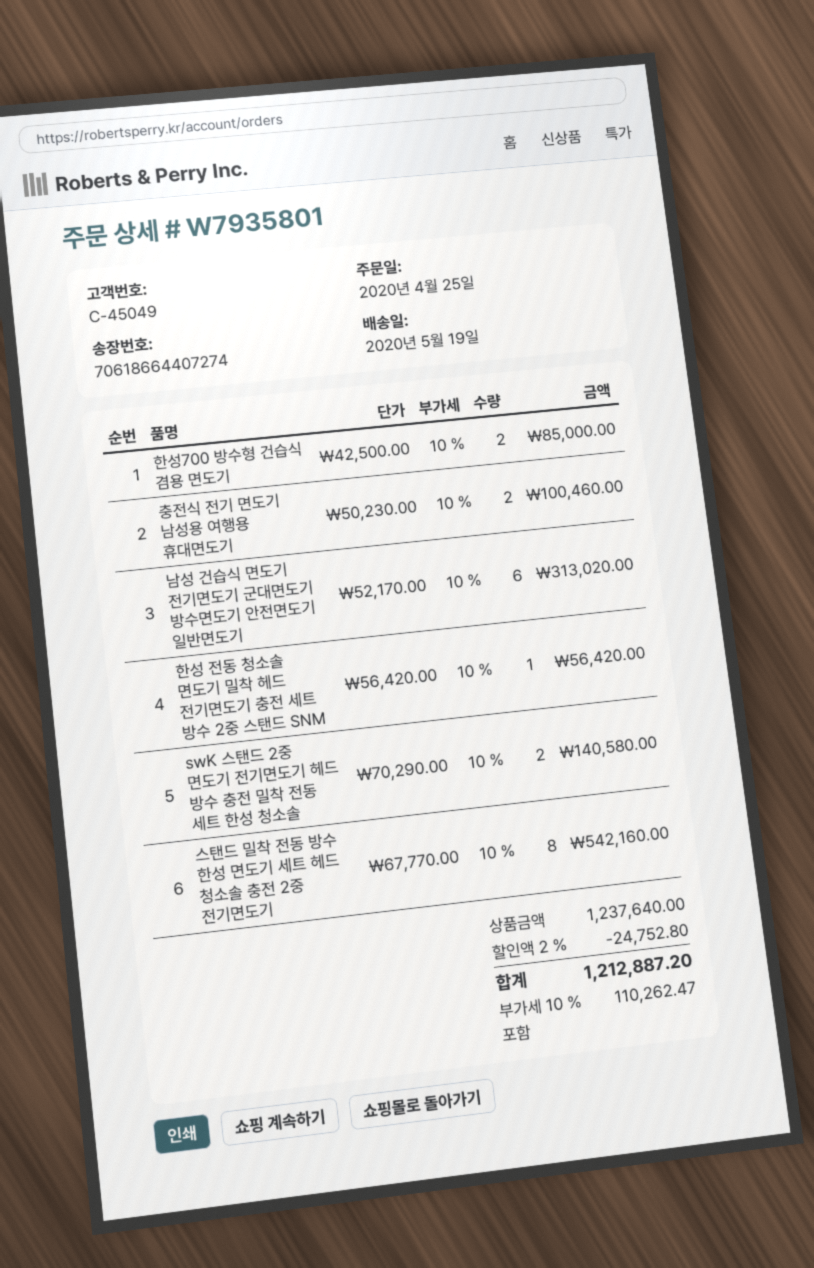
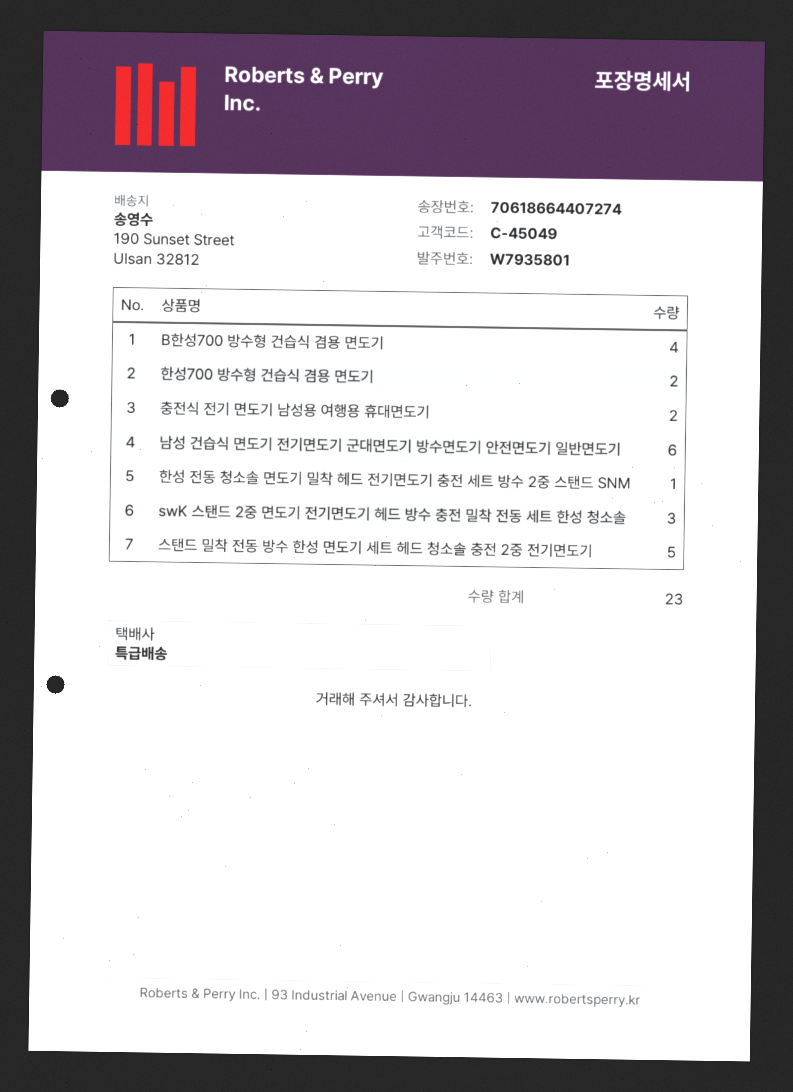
swK 스탠드 2중 면도기 전기면도기 헤드 방수 충전 밀착 전동 세트 한성 청소솔: 2 -> 3
스탠드 밀착 전동 방수 한성 면도기 세트 헤드 청소솔 충전 2중 전기면도기: 8 -> 5
B한성700 방수형 건습식 겸용 면도기: none -> 4

